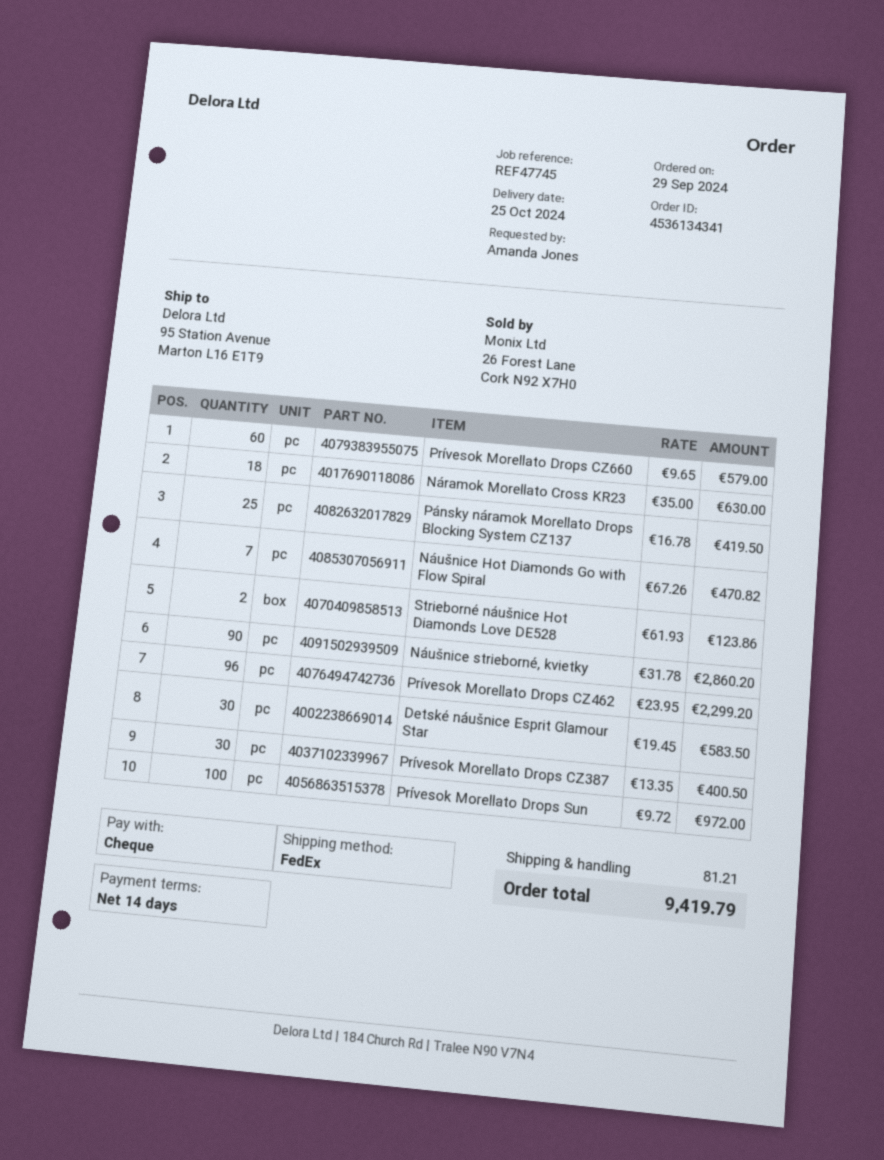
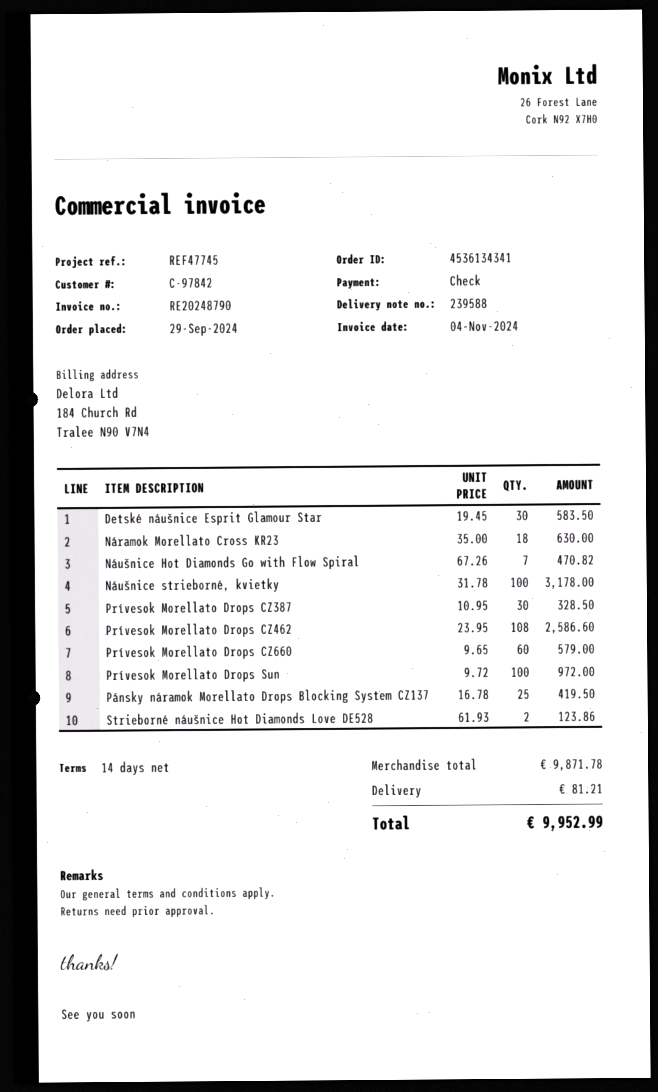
Náušnice strieborné, kvietky: 90 x 31.78 = 2860.20 -> 100 x 31.78 = 3178.00
Prívesok Morellato Drops CZ462: 96 x 23.95 = 2299.20 -> 108 x 23.95 = 2586.60
Prívesok Morellato Drops CZ387: 30 x 13.35 = 400.50 -> 30 x 10.95 = 328.50
total: 9419.79 -> 9952.99

